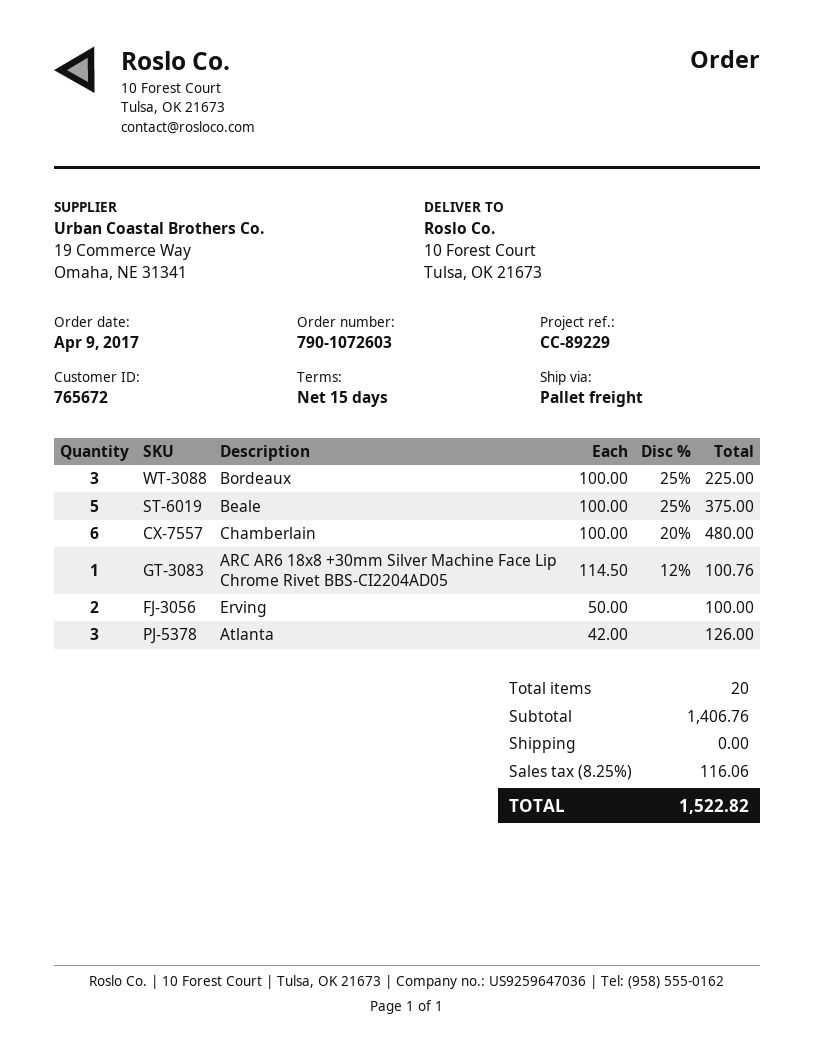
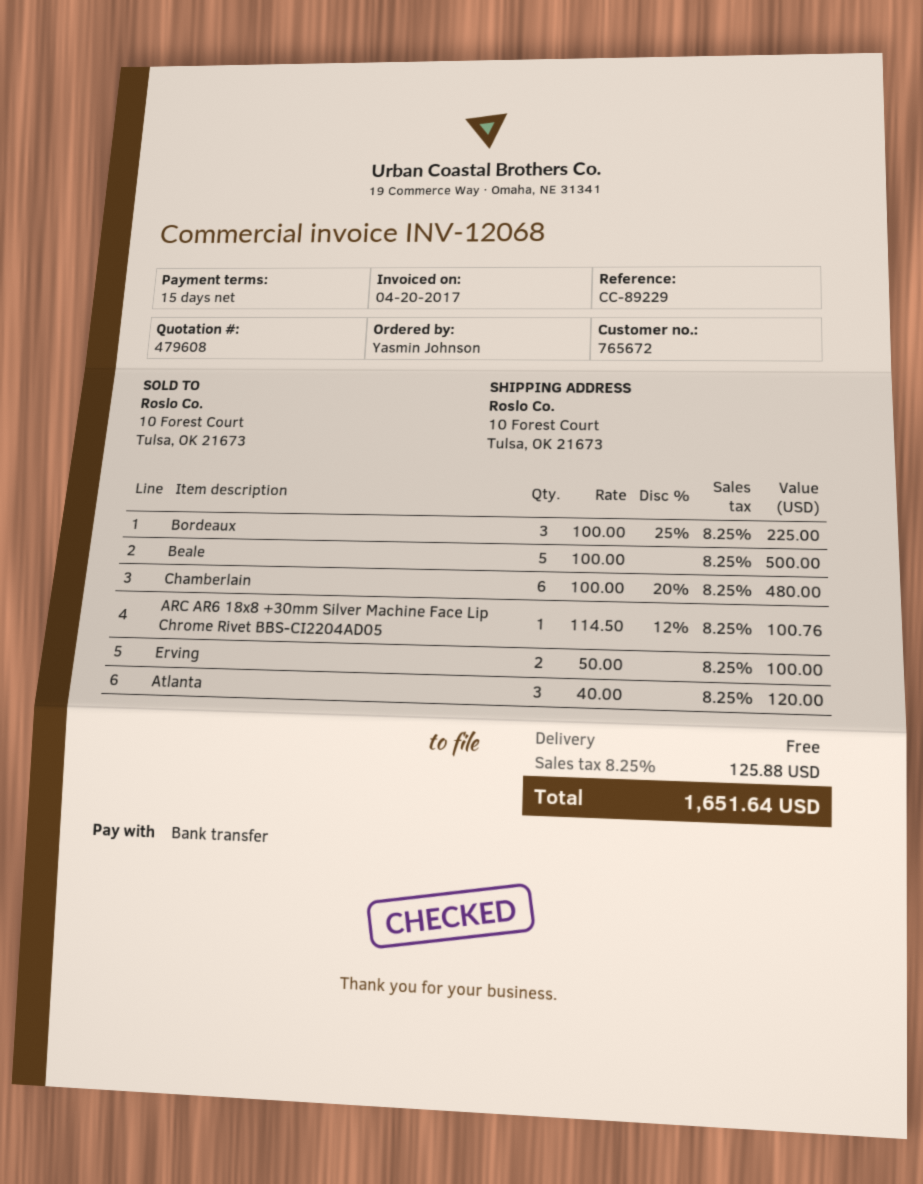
Beale: 5 x 100.00 - 25% = 375.00 -> 5 x 100.00 = 500.00
Atlanta: 3 x 42.00 = 126.00 -> 3 x 40.00 = 120.00
tax: 8.25% = 116.06 -> 8.25% = 125.88
total: 1522.82 -> 1651.64

